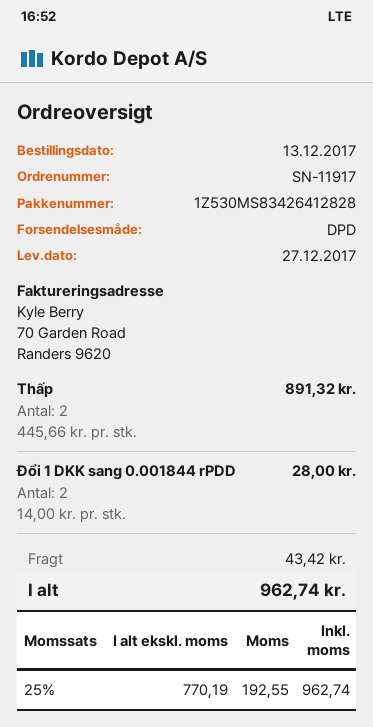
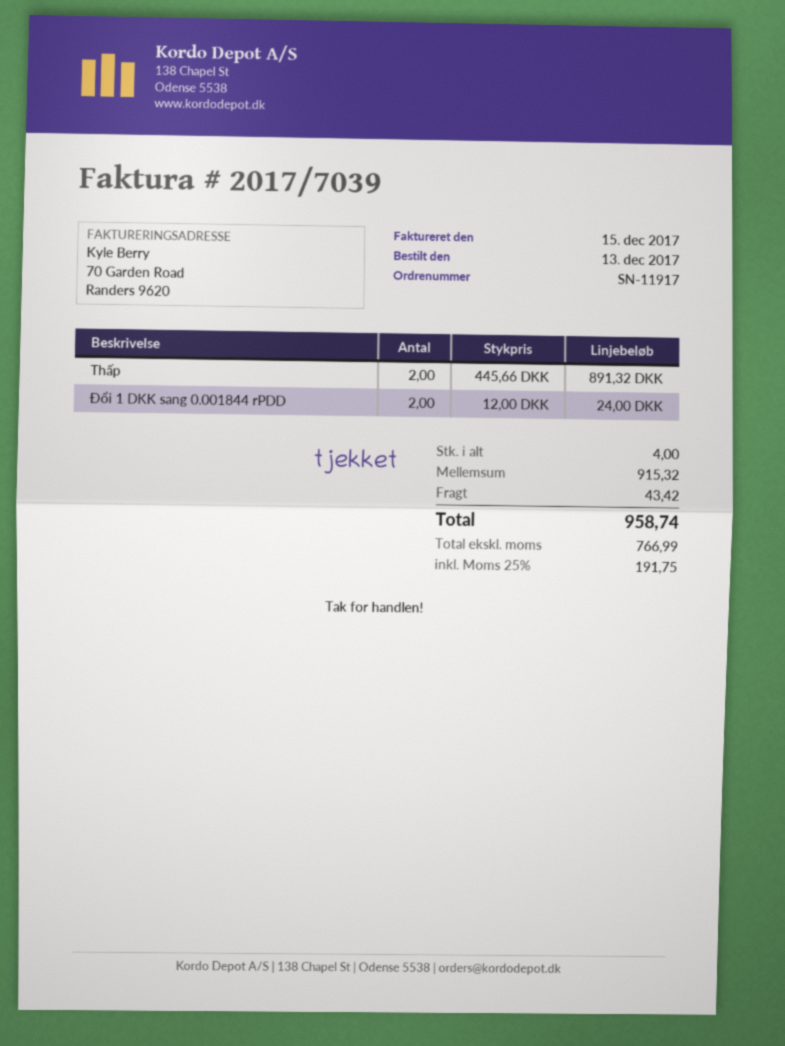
Đổi 1 DKK sang 0.001844 rPDD: 2 x 14.00 = 28.00 -> 2 x 12.00 = 24.00
net: 770.19 -> 766.99
tax: 25% = 192.55 -> 25% = 191.75
total: 962.74 -> 958.74

